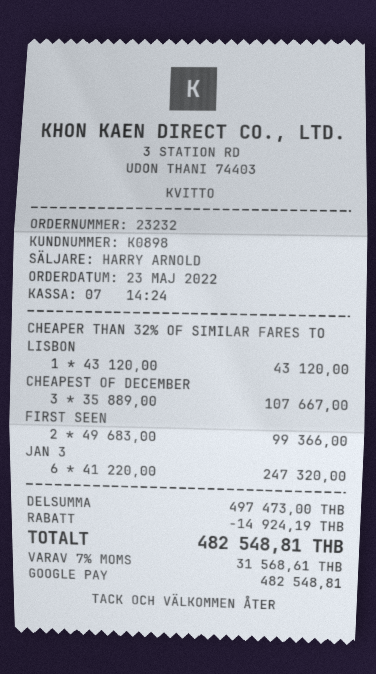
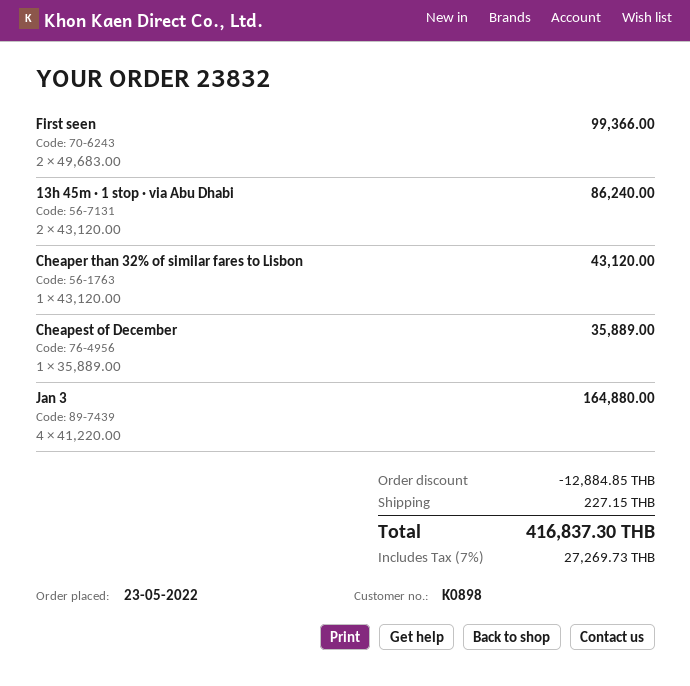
order number: 23232 -> 23832
CHEAPEST OF DECEMBER: 3 x 35889.00 = 107667.00 -> 1 x 35889.00 = 35889.00
JAN 3: 6 x 41220.00 = 247320.00 -> 4 x 41220.00 = 164880.00
13h 45m · 1 stop · via Abu Dhabi: none -> 2 x 43120.00 = 86240.00
discount: 14924.19 -> 12884.85
shipping: none -> 227.15
tax: 7% = 31568.61 -> 7% = 27269.73
total: 482548.81 -> 416837.30

